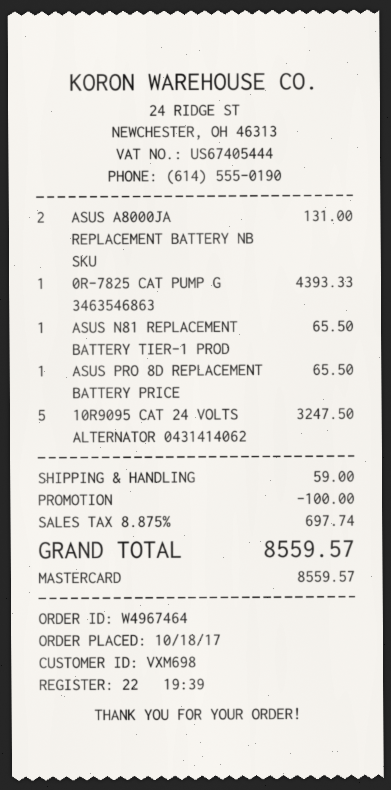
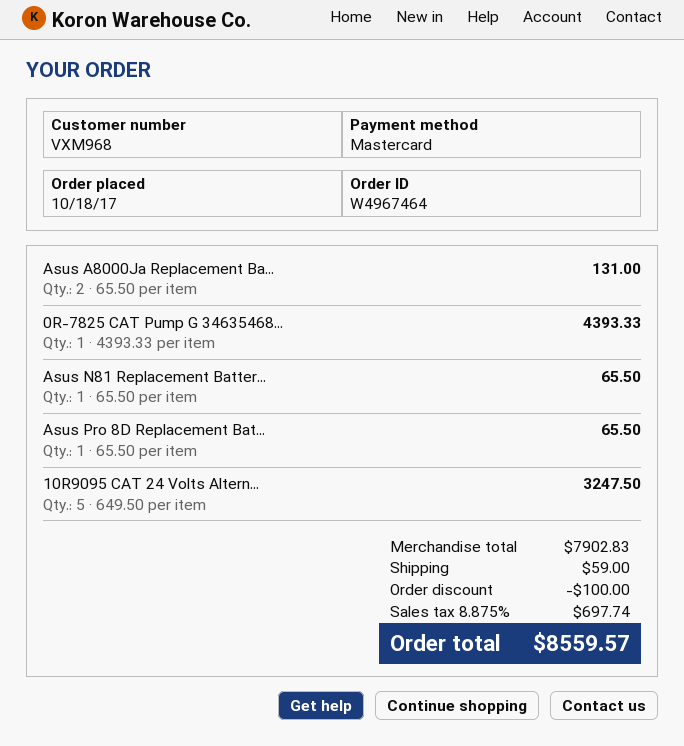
customer number: VXM698 -> VXM968

